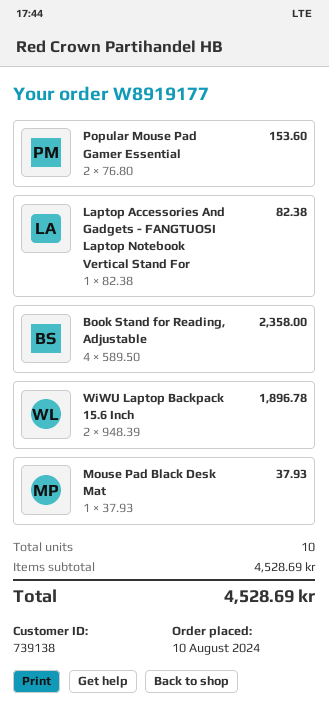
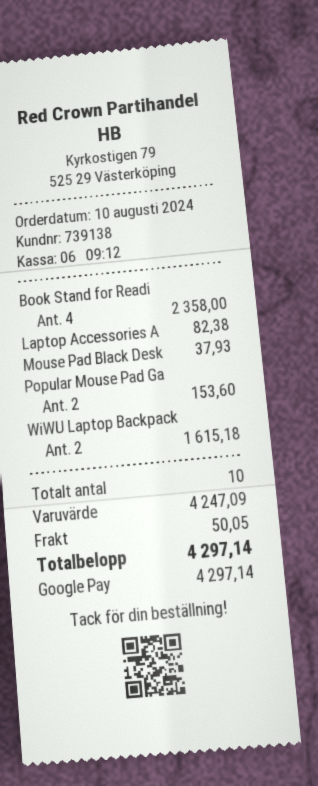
WiWU Laptop Backpack 15.6 Inch: 2 for 1896.78 -> 2 for 1615.18
subtotal: 4528.69 -> 4247.09
shipping: none -> 50.05
total: 4528.69 -> 4297.14

